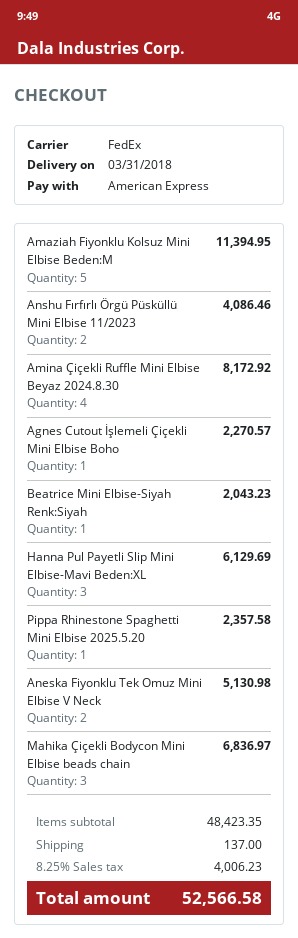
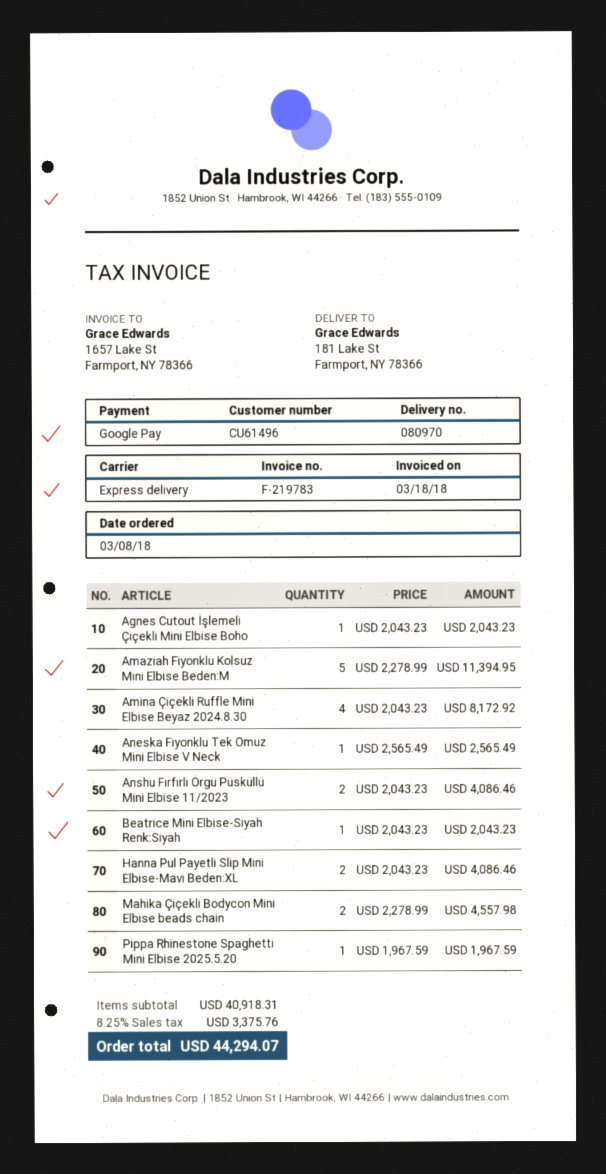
payment method: American Express -> Google Pay
shipping method: FedEx -> express
Agnes Cutout İşlemeli Çiçekli Mini Elbise Boho: 1 for 2270.57 -> 1 for 2043.23
Hanna Pul Payetli Slip Mini Elbise-Mavi Beden:XL: 3 for 6129.69 -> 2 for 4086.46
Pippa Rhinestone Spaghetti Mini Elbise 2025.5.20: 1 for 2357.58 -> 1 for 1967.59
Aneska Fiyonklu Tek Omuz Mini Elbise V Neck: 2 for 5130.98 -> 1 for 2565.49
Mahika Çiçekli Bodycon Mini Elbise beads chain: 3 for 6836.97 -> 2 for 4557.98
subtotal: 48423.35 -> 40918.31
shipping: 137.00 -> none
tax: 8.25% = 4006.23 -> 8.25% = 3375.76
total: 52566.58 -> 44294.07

